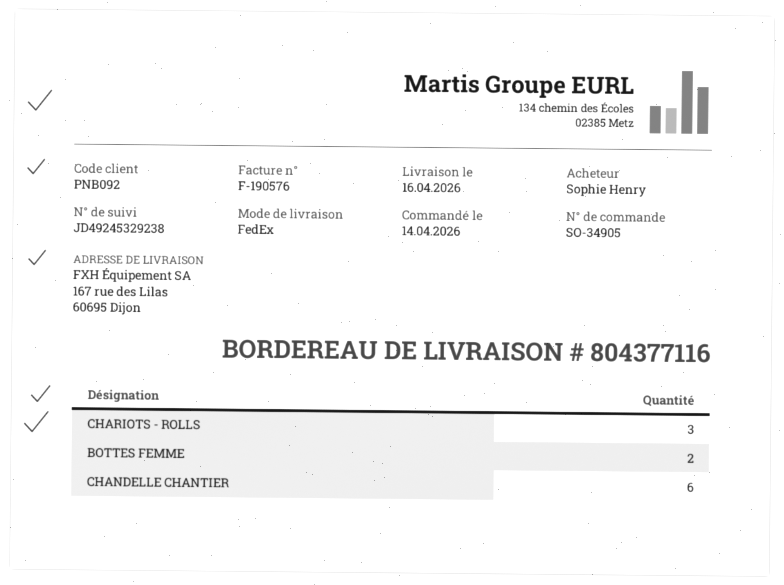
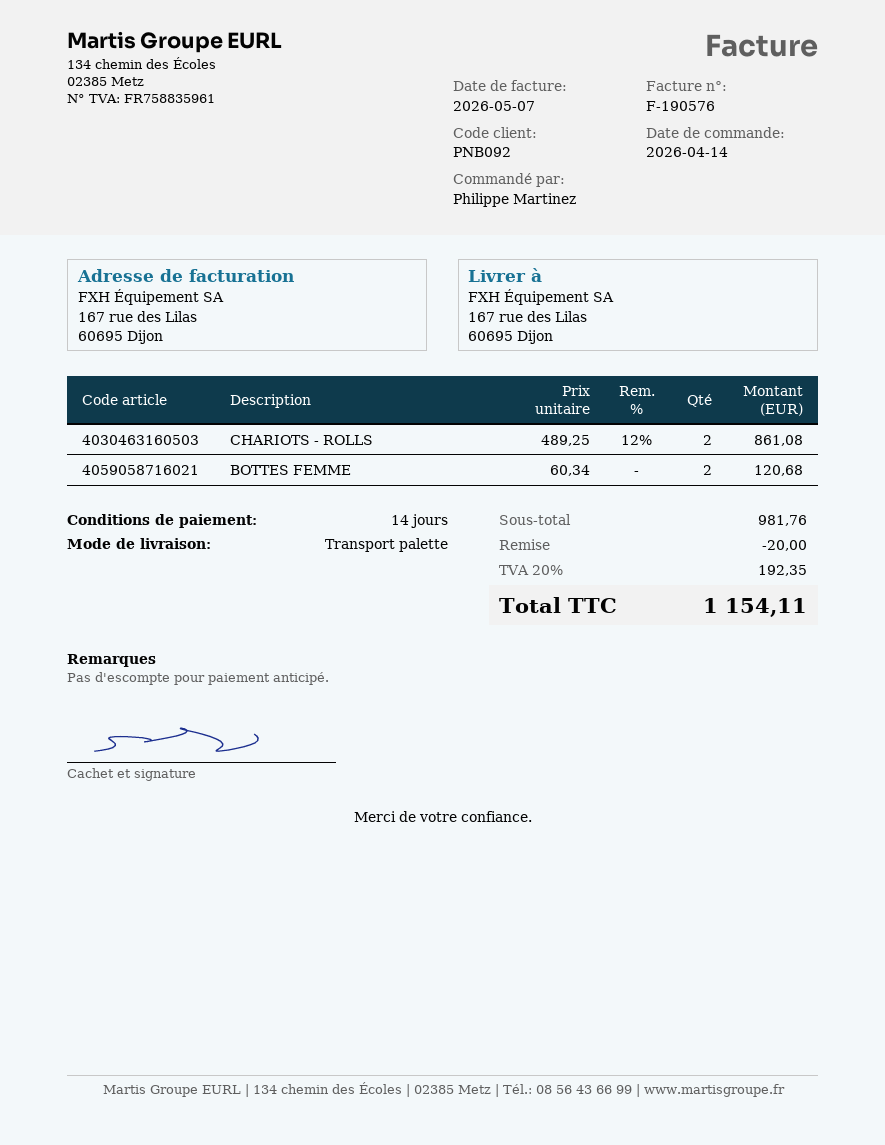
ordered by: Sophie Henry -> Philippe Martinez
shipping method: FedEx -> pallet freight
CHARIOTS - ROLLS: 3 -> 2
CHANDELLE CHANTIER: 6 -> none

